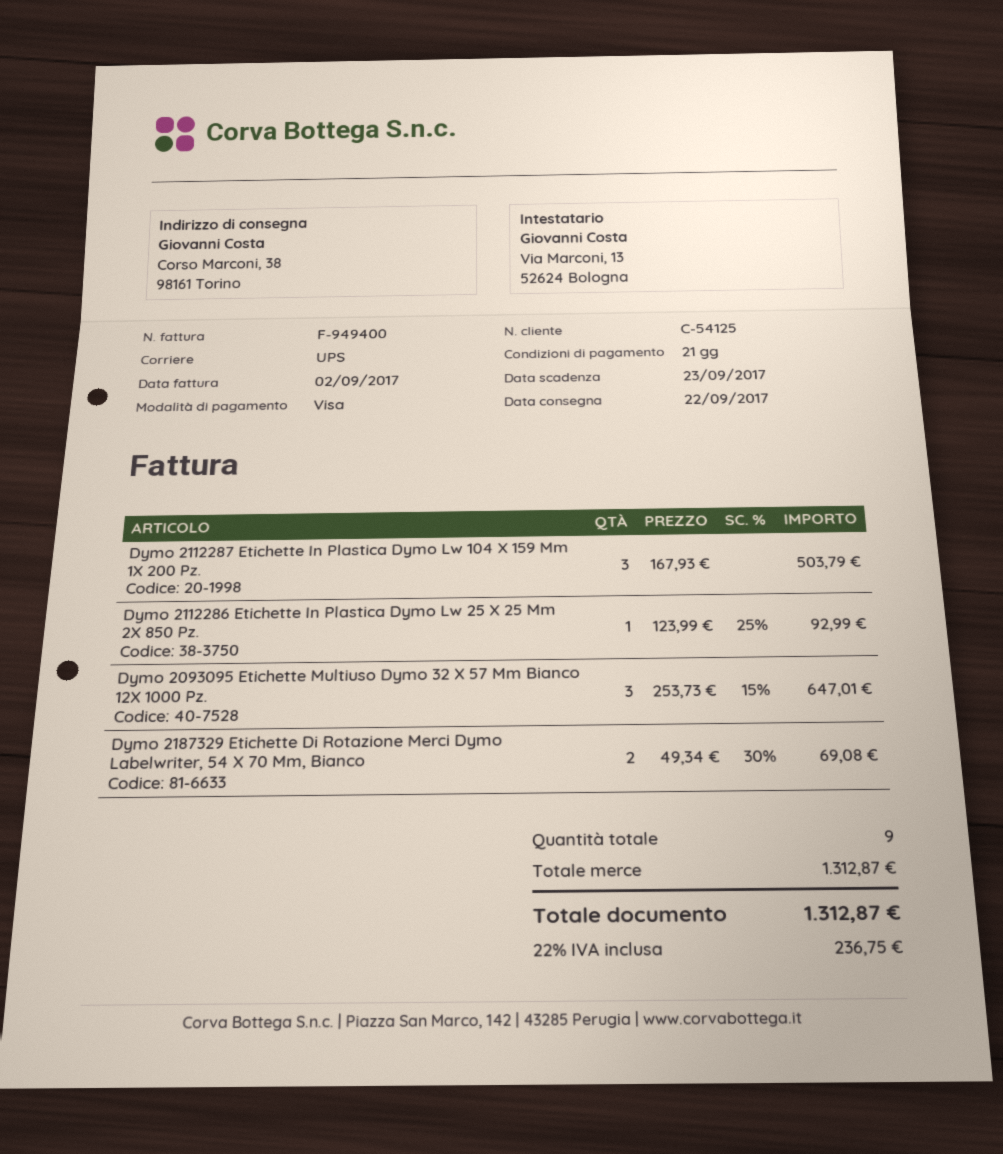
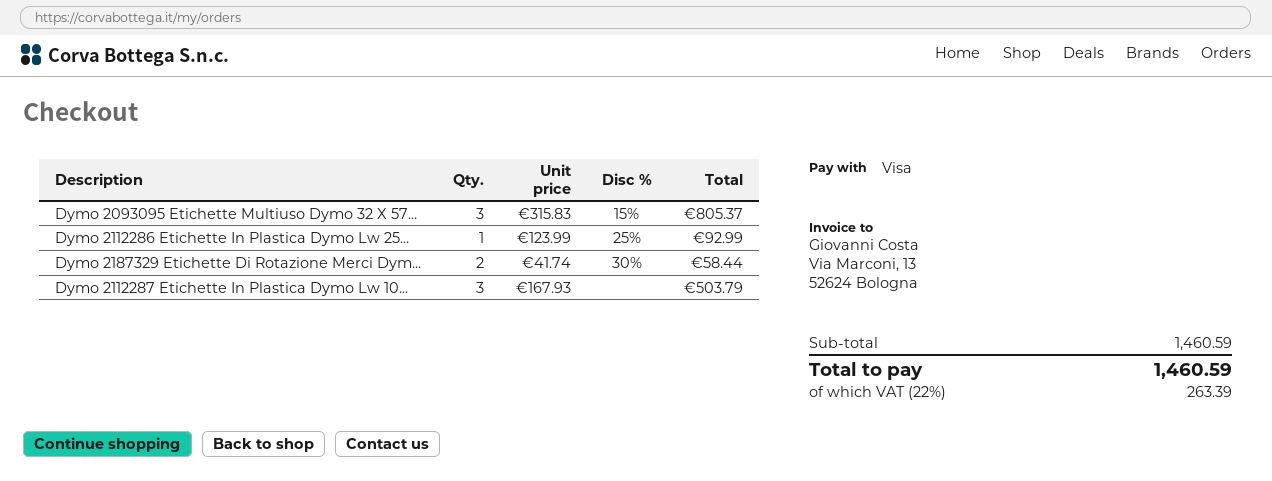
Dymo 2093095 Etichette Multiuso Dymo 32 X 57 Mm Bianco 12X 1000 Pz.: 3 x 253.73 - 15% = 647.01 -> 3 x 315.83 - 15% = 805.37
Dymo 2187329 Etichette Di Rotazione Merci Dymo Labelwriter, 54 X 70 Mm, Bianco: 2 x 49.34 - 30% = 69.08 -> 2 x 41.74 - 30% = 58.44
subtotal: 1312.87 -> 1460.59
tax: 22% = 236.75 -> 22% = 263.39
total: 1312.87 -> 1460.59

